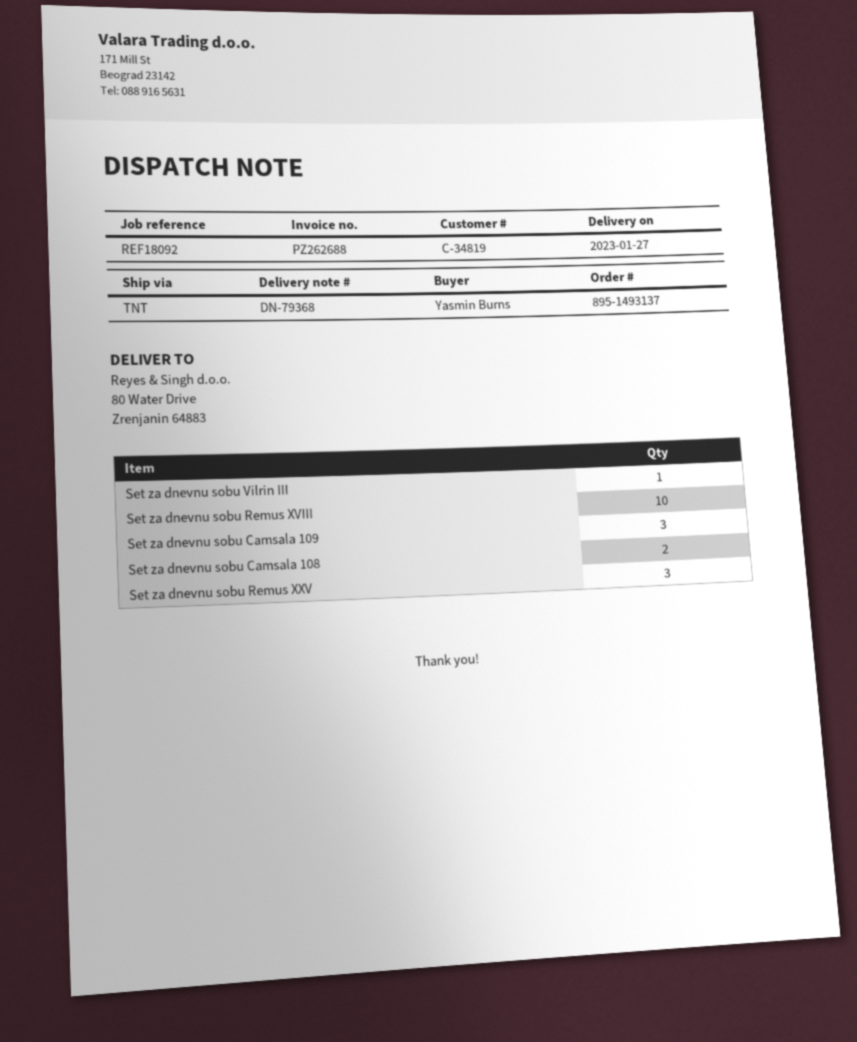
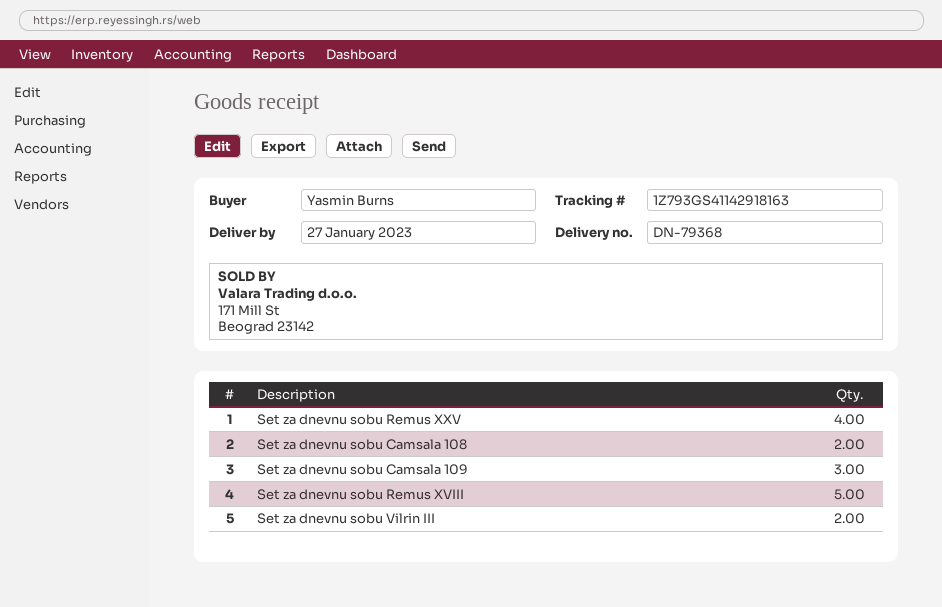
Set za dnevnu sobu Vilrin III: 1 -> 2
Set za dnevnu sobu Remus XVIII: 10 -> 5
Set za dnevnu sobu Remus XXV: 3 -> 4

